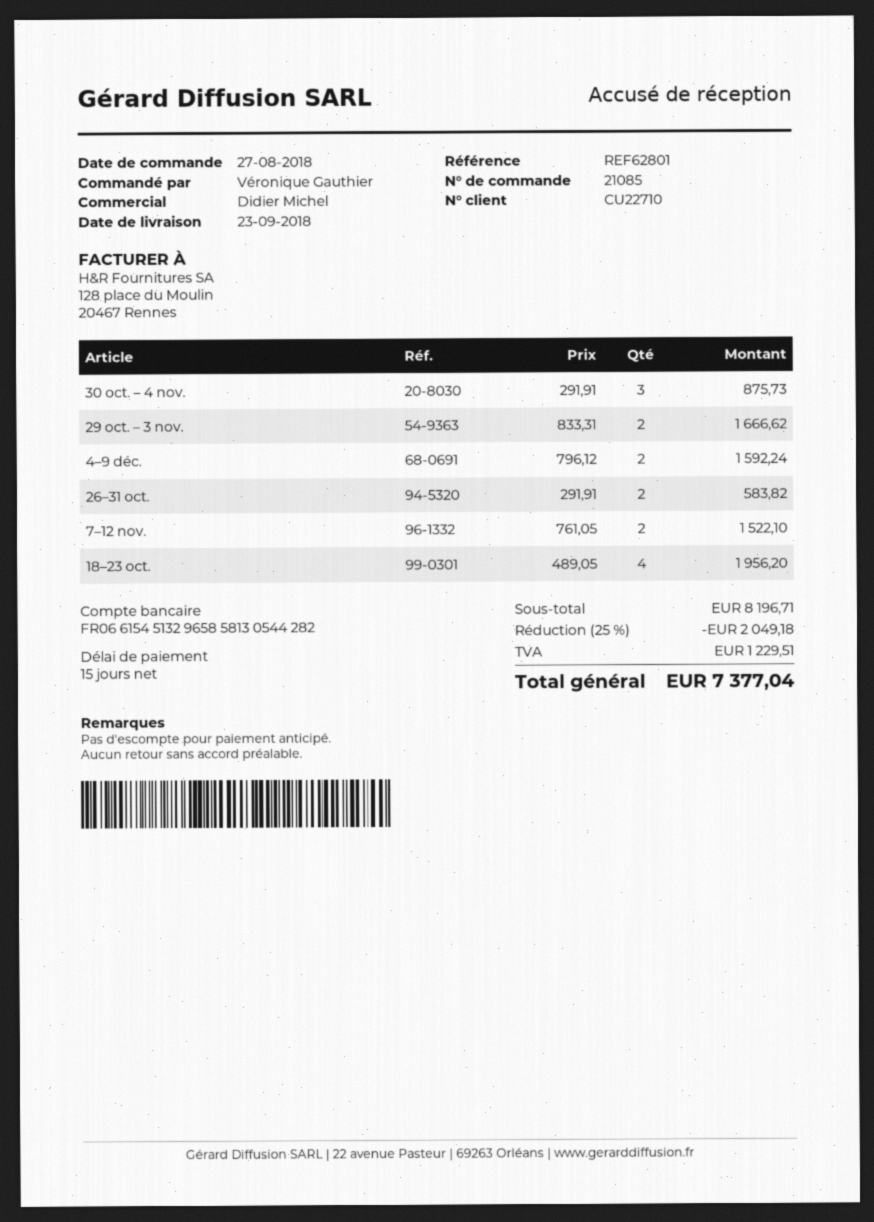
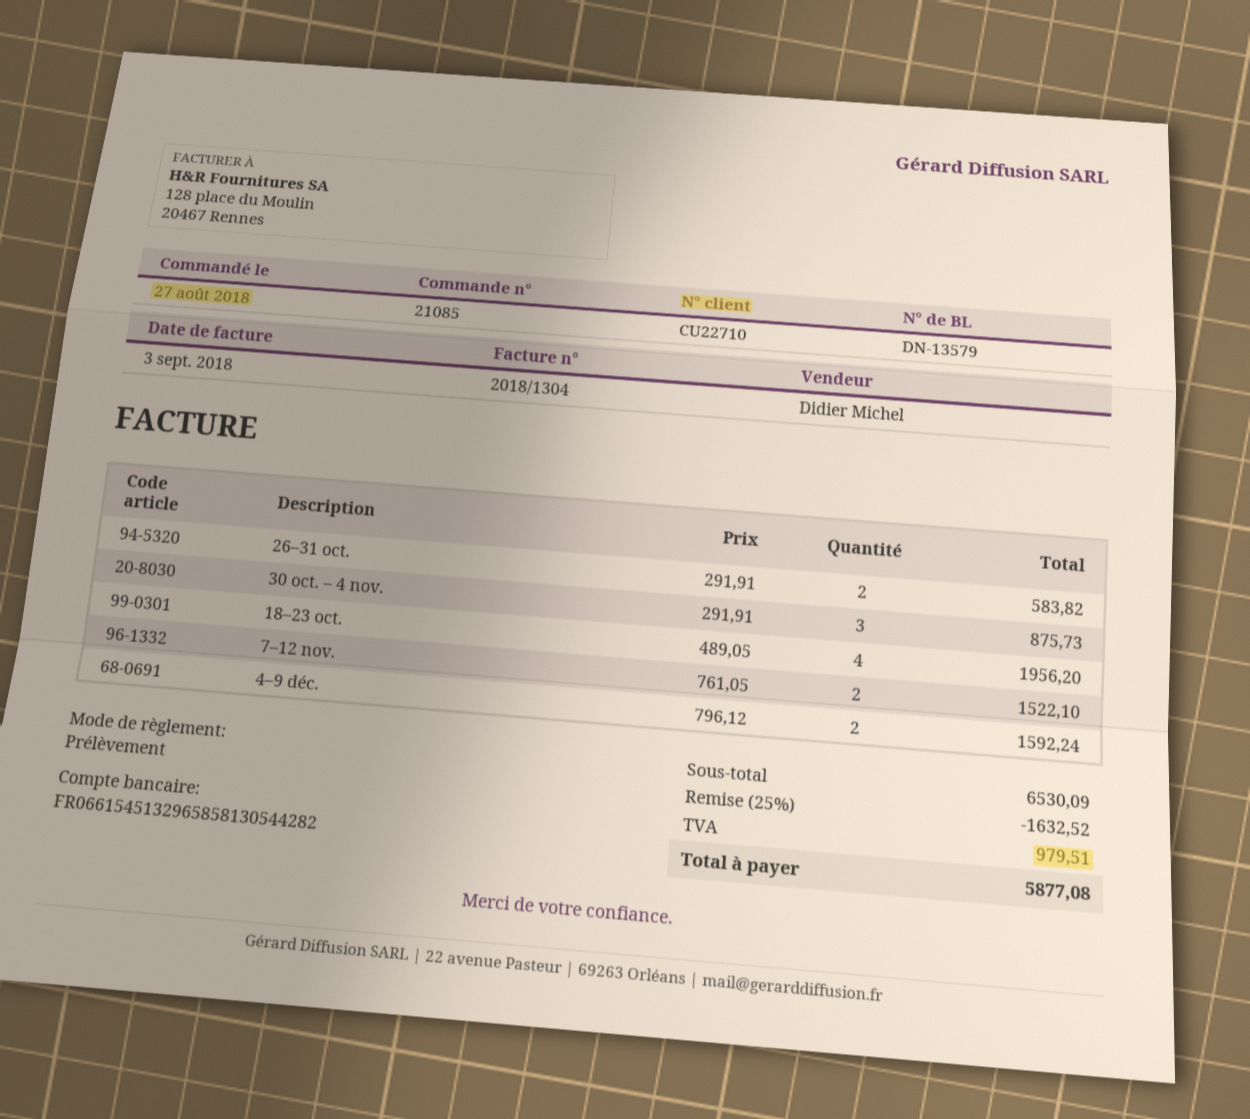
29 oct. – 3 nov.: 2 x 833.31 = 1666.62 -> none
subtotal: 8196.71 -> 6530.09
discount: 25% = 2049.18 -> 25% = 1632.52
tax: 1229.51 -> 979.51
total: 7377.04 -> 5877.08

